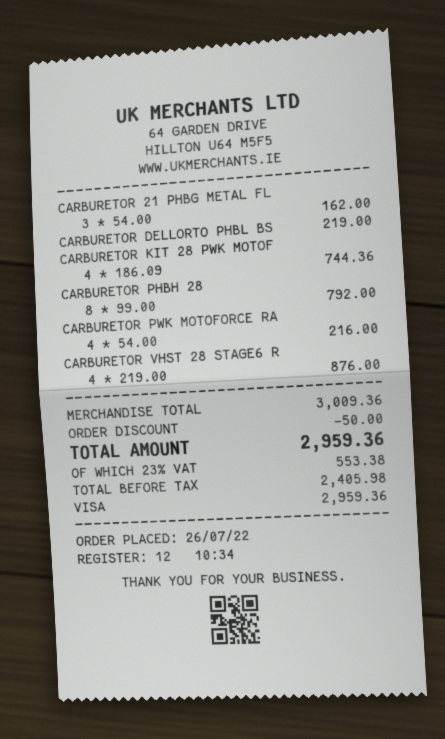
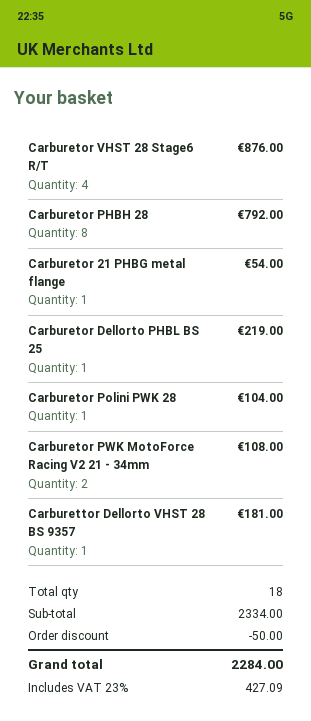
CARBURETOR 21 PHBG METAL FL: 3 for 162.00 -> 1 for 54.00
CARBURETOR KIT 28 PWK MOTOF: 4 for 744.36 -> none
CARBURETOR PWK MOTOFORCE RA: 4 for 216.00 -> 2 for 108.00
Carburetor Polini PWK 28: none -> 1 for 104.00
Carburettor Dellorto VHST 28 BS 9357: none -> 1 for 181.00
subtotal: 3009.36 -> 2334.00
tax: 23% = 553.38 -> 23% = 427.09
total: 2959.36 -> 2284.00

